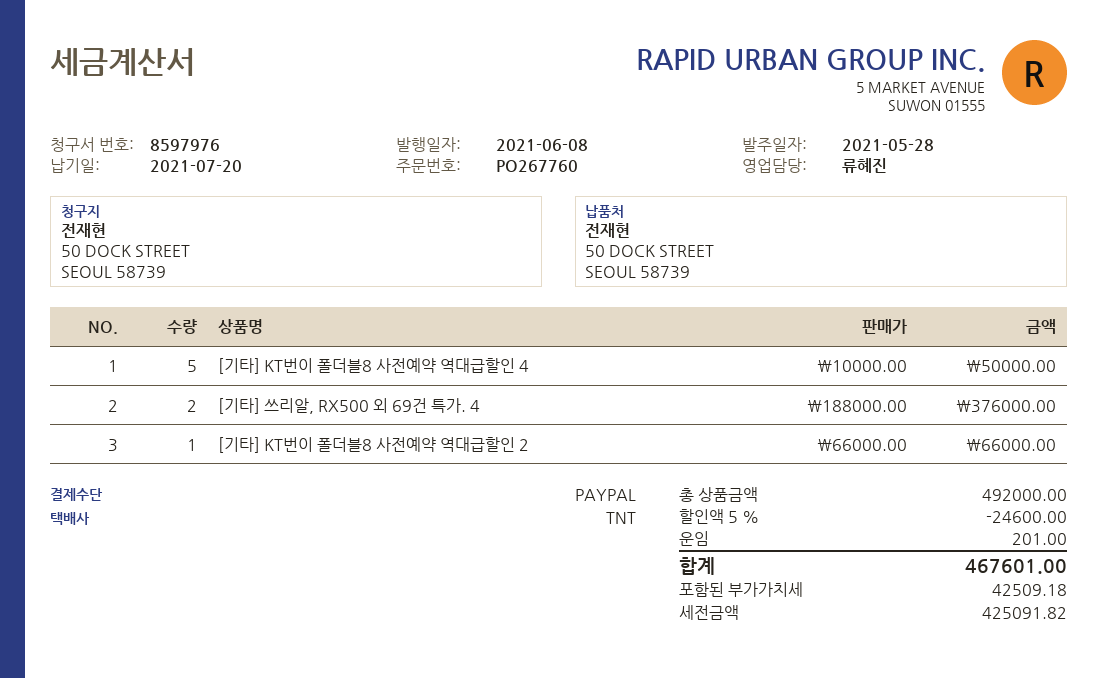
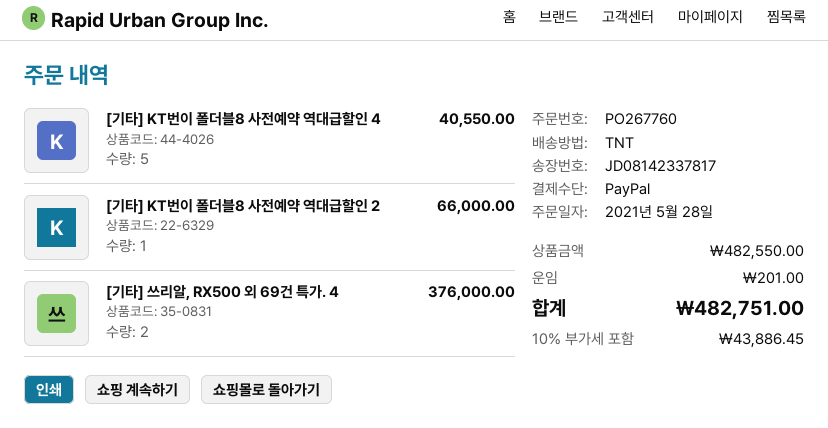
[기타] KT번이 폴더블8 사전예약 역대급할인 4: 5 for 50000.00 -> 5 for 40550.00
subtotal: 492000.00 -> 482550.00
discount: 5% = 24600.00 -> none
tax: 42509.18 -> 43886.45
total: 467601.00 -> 482751.00

